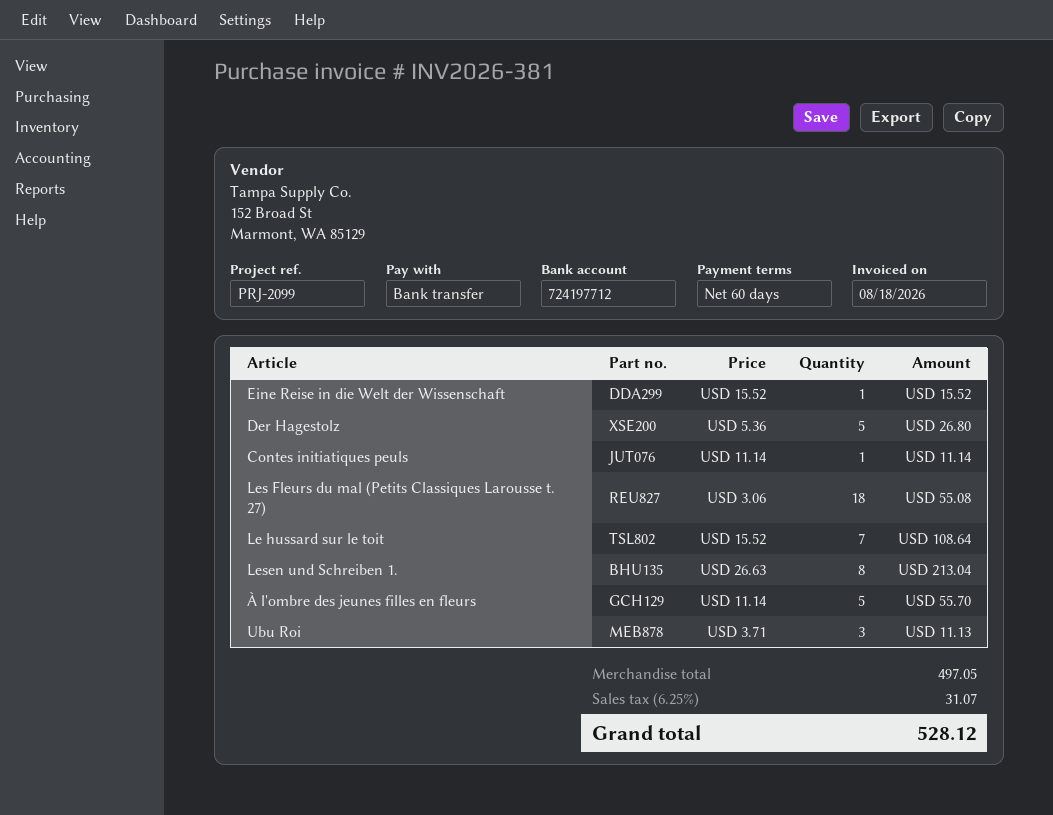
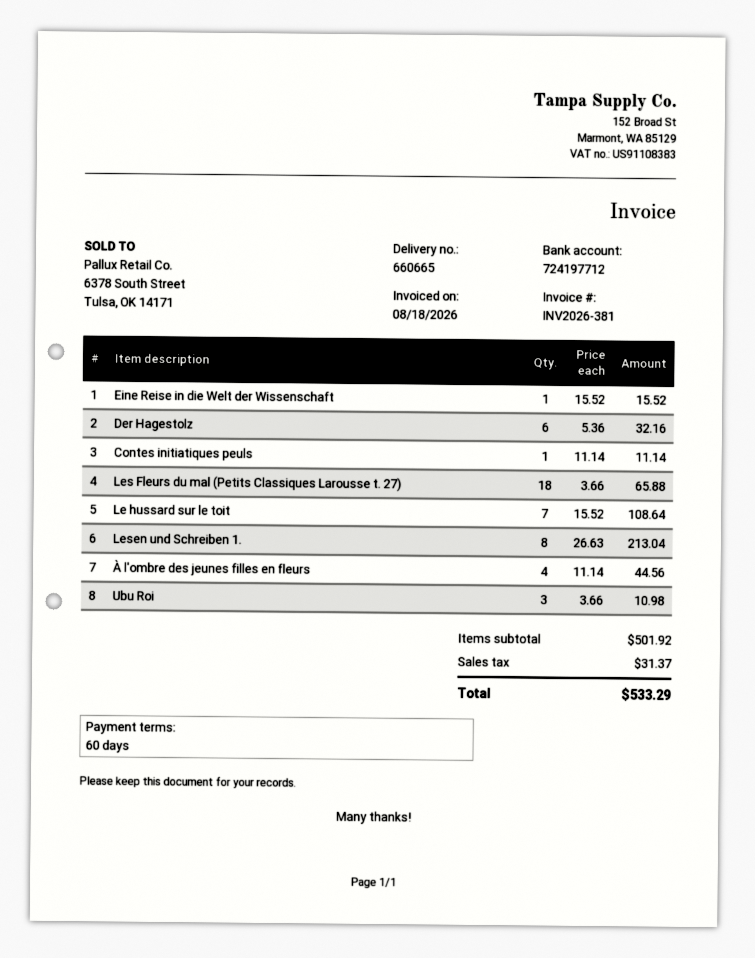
Der Hagestolz: 5 x 5.36 = 26.80 -> 6 x 5.36 = 32.16
Les Fleurs du mal (Petits Classiques Larousse t. 27): 18 x 3.06 = 55.08 -> 18 x 3.66 = 65.88
À l'ombre des jeunes filles en fleurs: 5 x 11.14 = 55.70 -> 4 x 11.14 = 44.56
Ubu Roi: 3 x 3.71 = 11.13 -> 3 x 3.66 = 10.98
subtotal: 497.05 -> 501.92
tax: 31.07 -> 31.37
total: 528.12 -> 533.29

